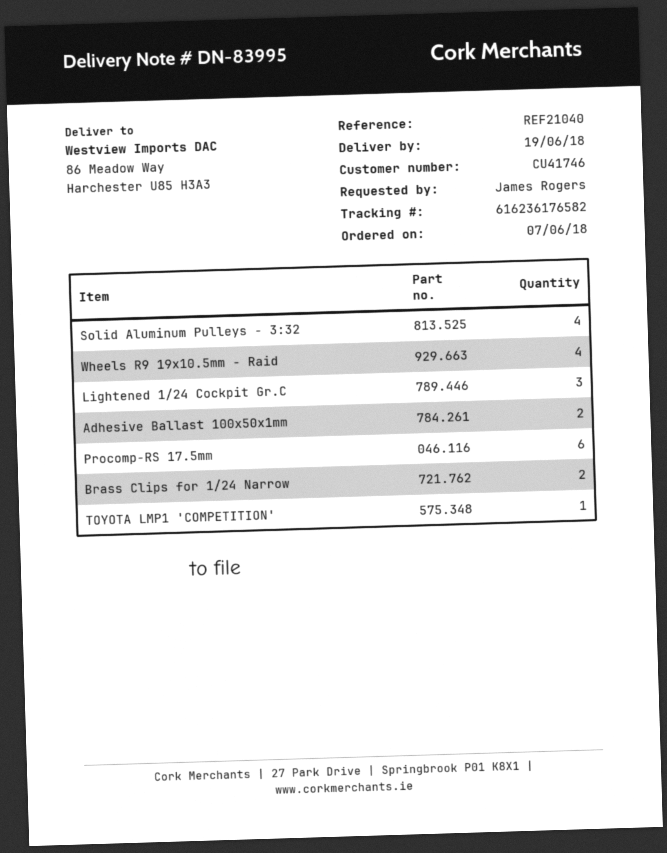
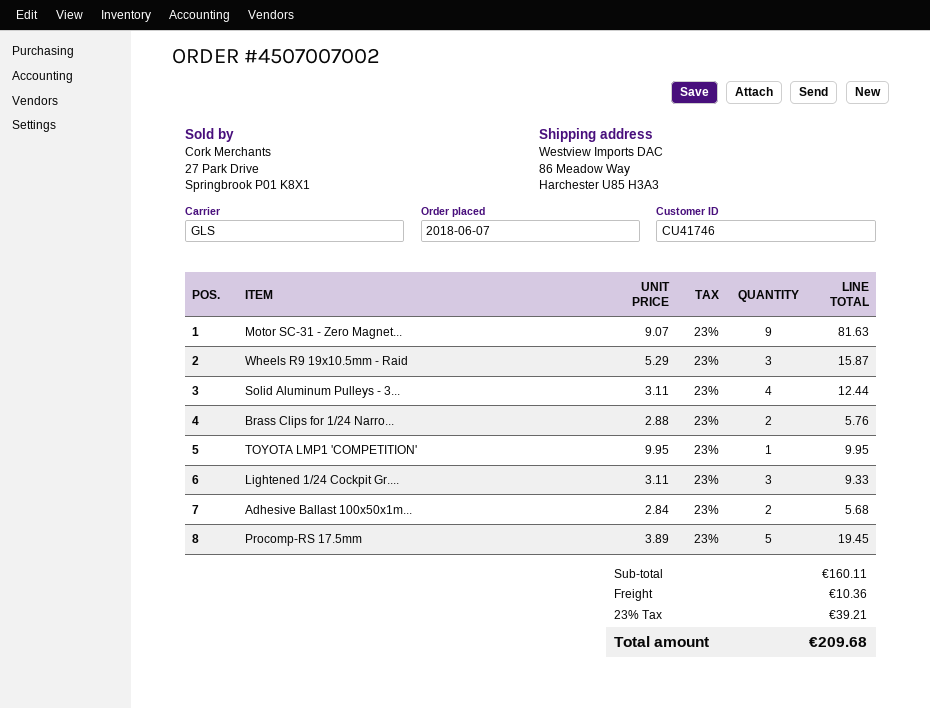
Wheels R9 19x10.5mm - Raid: 4 -> 3
Procomp-RS 17.5mm: 6 -> 5
Motor SC-31 - Zero Magnet...: none -> 9

